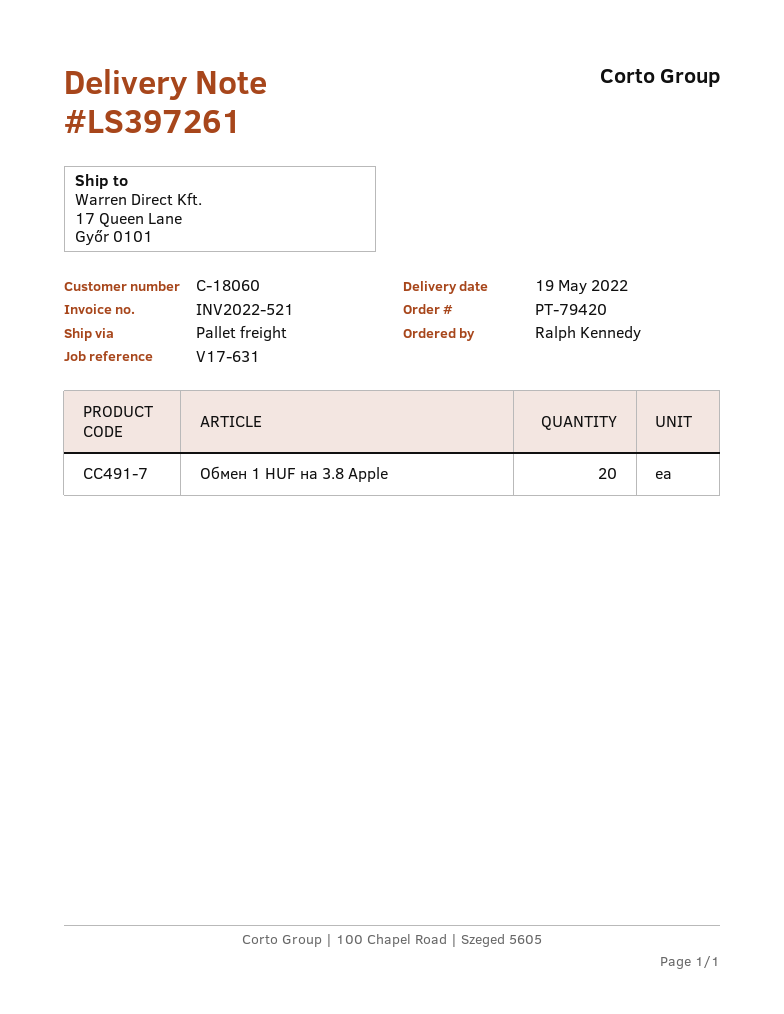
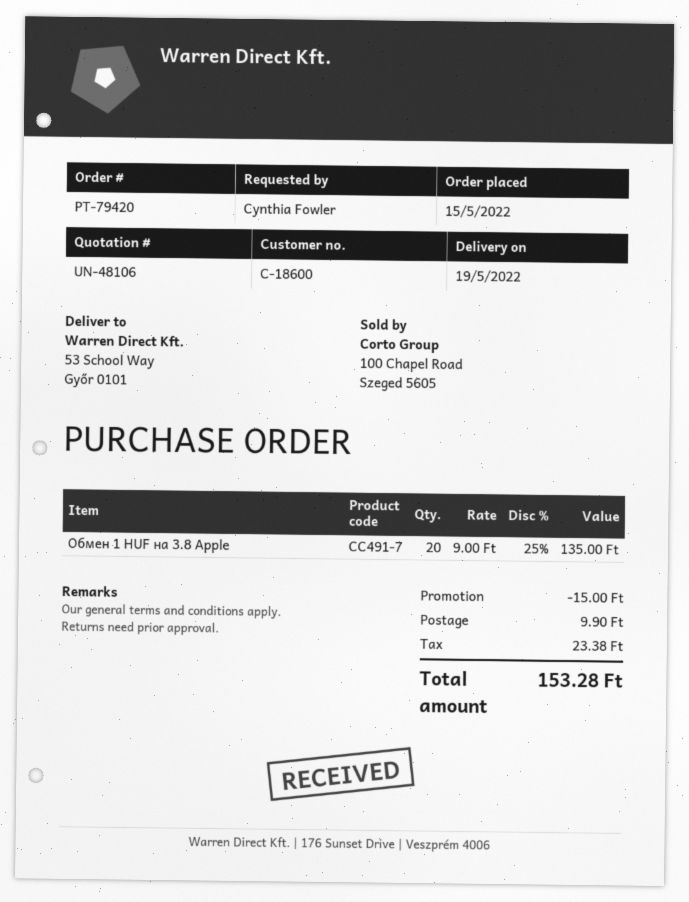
customer number: C-18060 -> C-18600
ordered by: Ralph Kennedy -> Cynthia Fowler
ship to: 17 Queen Lane, Győr 0101 -> 53 School Way, Győr 0101

